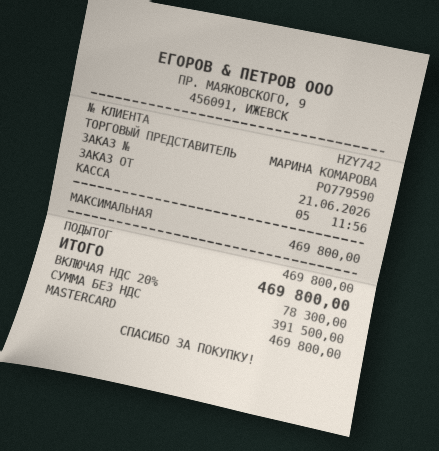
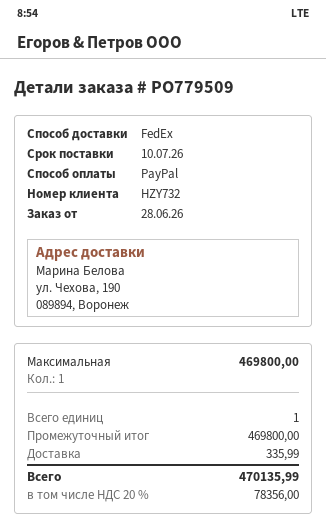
order number: PO779590 -> PO779509
order date: 2026-06-21 -> 2026-06-28
customer number: HZY742 -> HZY732
payment method: Mastercard -> PayPal
shipping: none -> 335.99
tax: 20% = 78300.00 -> 20% = 78356.00
total: 469800.00 -> 470135.99

